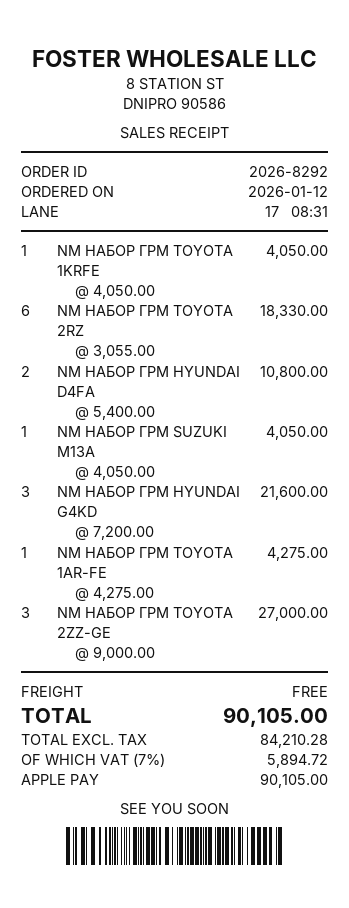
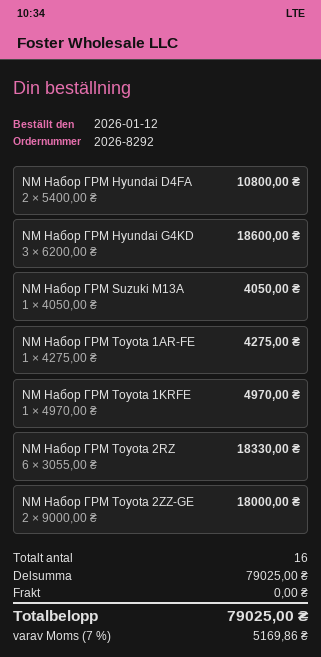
NM НАБОР ГРМ TOYOTA 1KRFE: 1 x 4050.00 = 4050.00 -> 1 x 4970.00 = 4970.00
NM НАБОР ГРМ HYUNDAI G4KD: 3 x 7200.00 = 21600.00 -> 3 x 6200.00 = 18600.00
NM НАБОР ГРМ TOYOTA 2ZZ-GE: 3 x 9000.00 = 27000.00 -> 2 x 9000.00 = 18000.00
tax: 7% = 5894.72 -> 7% = 5169.86
total: 90105.00 -> 79025.00

